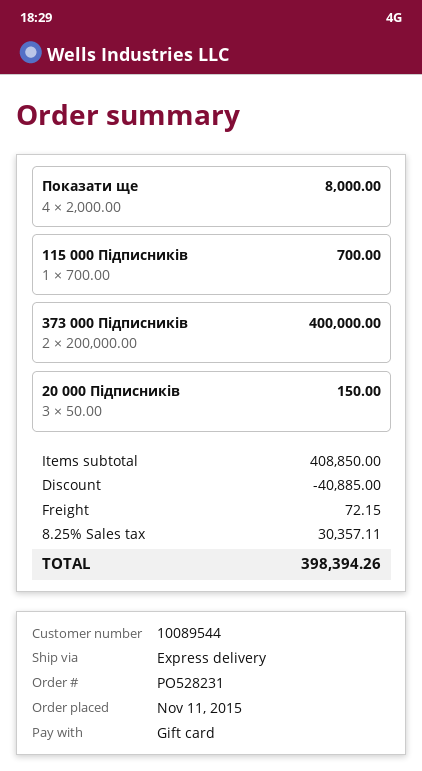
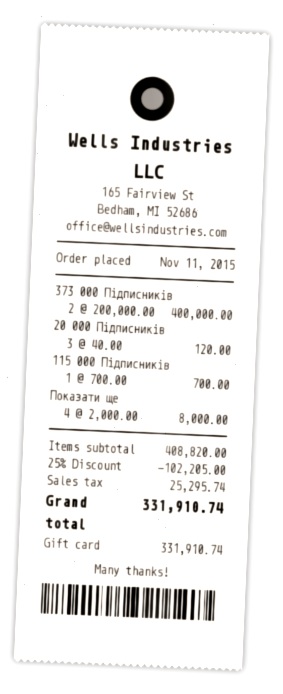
20 000 Підписників: 3 x 50.00 = 150.00 -> 3 x 40.00 = 120.00
subtotal: 408850.00 -> 408820.00
discount: 40885.00 -> 102205.00
shipping: 72.15 -> none
tax: 30357.11 -> 25295.74
total: 398394.26 -> 331910.74

